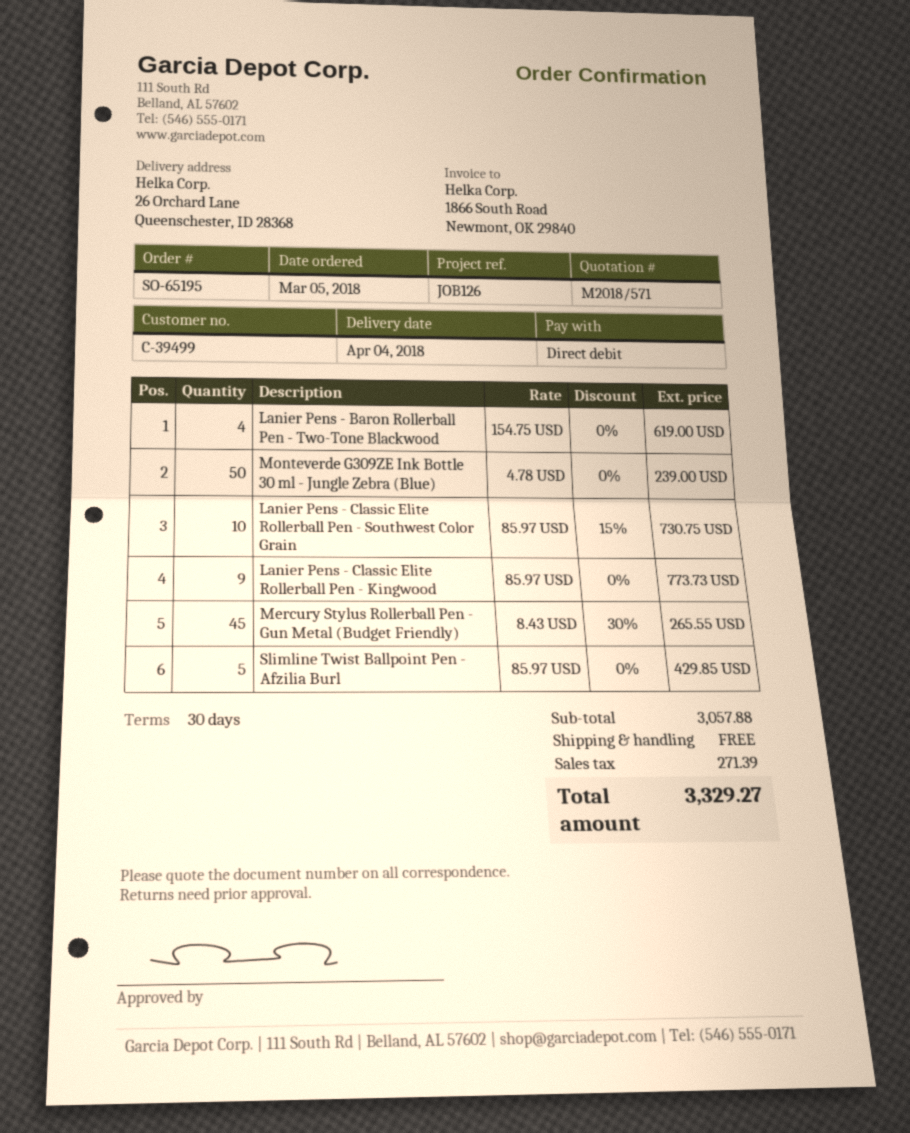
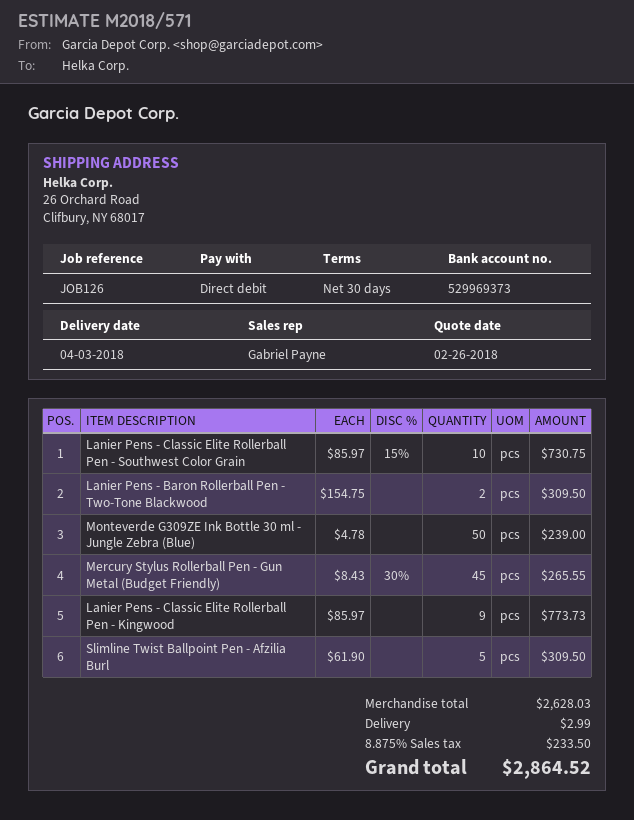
delivery date: 2018-04-04 -> 2018-04-03
ship to: 26 Orchard Lane, Queenschester, ID 28368 -> 26 Orchard Road, Clifbury, NY 68017
Lanier Pens - Baron Rollerball Pen - Two-Tone Blackwood: 4 x 154.75 = 619.00 -> 2 x 154.75 = 309.50
Slimline Twist Ballpoint Pen - Afzilia Burl: 5 x 85.97 = 429.85 -> 5 x 61.90 = 309.50
subtotal: 3057.88 -> 2628.03
shipping: 0.00 -> 2.99
tax: 271.39 -> 233.50
total: 3329.27 -> 2864.52

